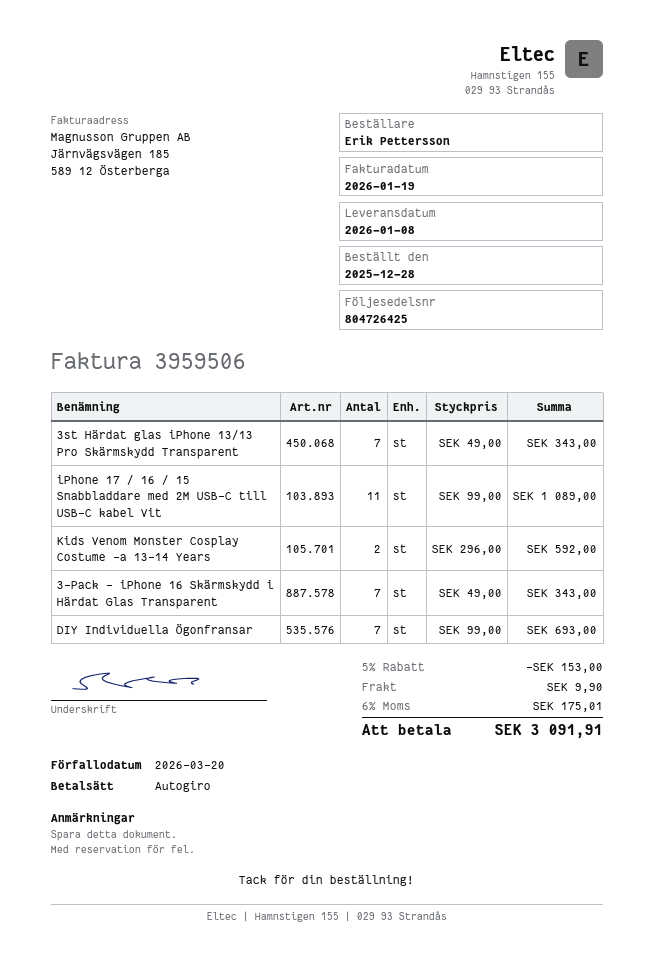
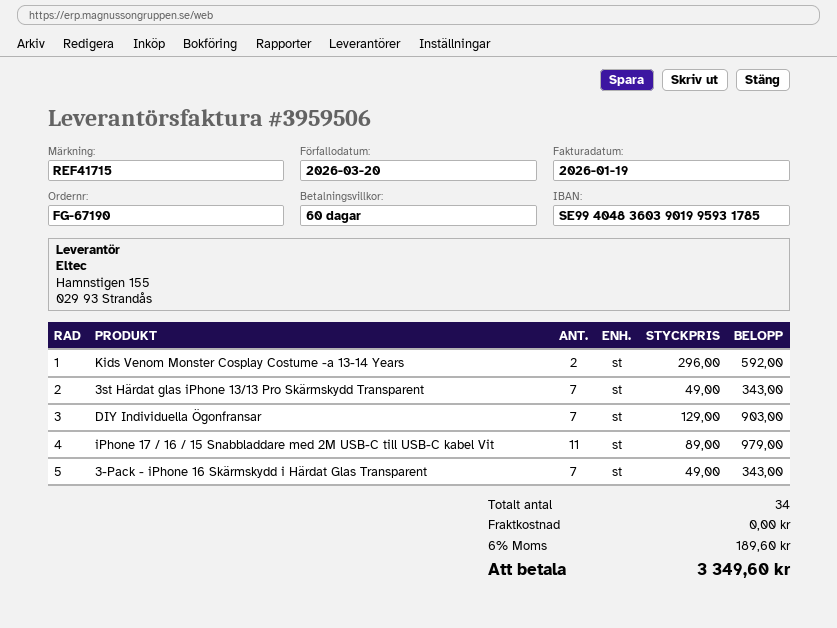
iPhone 17 / 16 / 15 Snabbladdare med 2M USB-C till USB-C kabel Vit: 11 x 99.00 = 1089.00 -> 11 x 89.00 = 979.00
DIY Individuella Ögonfransar: 7 x 99.00 = 693.00 -> 7 x 129.00 = 903.00
discount: 5% = 153.00 -> none
shipping: 9.90 -> 0.00
tax: 6% = 175.01 -> 6% = 189.60
total: 3091.91 -> 3349.60

